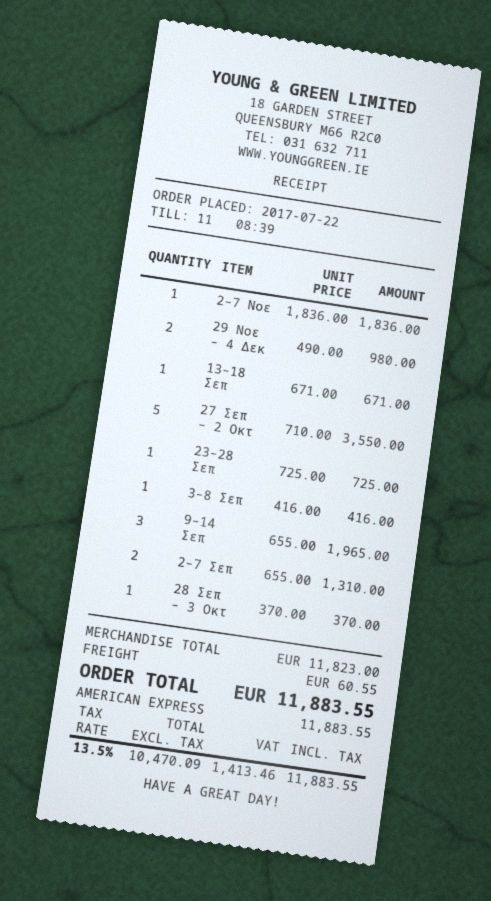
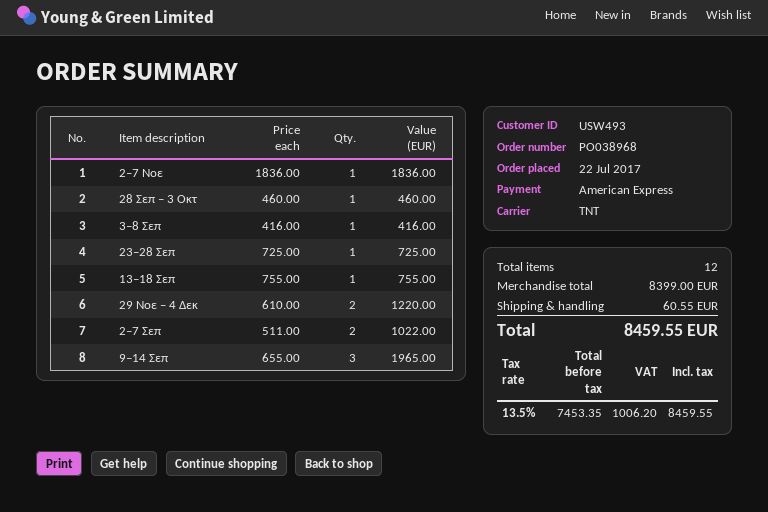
29 Νοε – 4 Δεκ: 2 x 490.00 = 980.00 -> 2 x 610.00 = 1220.00
13–18 Σεπ: 1 x 671.00 = 671.00 -> 1 x 755.00 = 755.00
27 Σεπ – 2 Οκτ: 5 x 710.00 = 3550.00 -> none
2–7 Σεπ: 2 x 655.00 = 1310.00 -> 2 x 511.00 = 1022.00
28 Σεπ – 3 Οκτ: 1 x 370.00 = 370.00 -> 1 x 460.00 = 460.00
subtotal: 11823.00 -> 8399.00
net: 10470.09 -> 7453.35
tax: 13.5% = 1413.46 -> 13.5% = 1006.20
total: 11883.55 -> 8459.55

